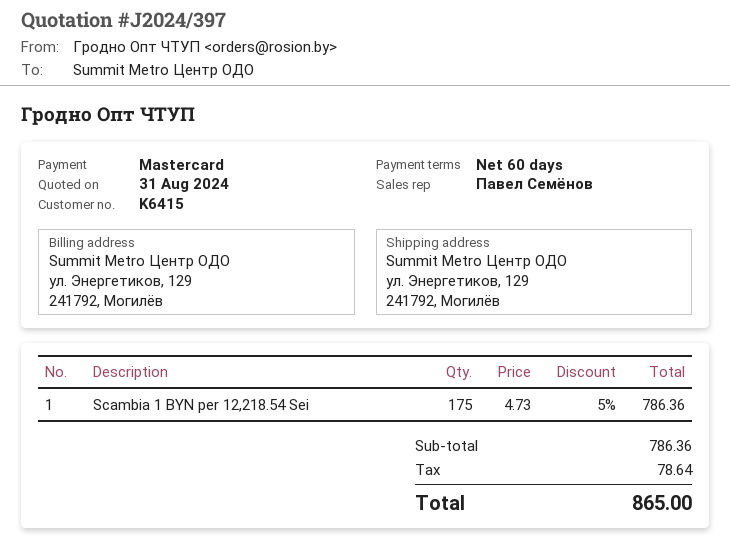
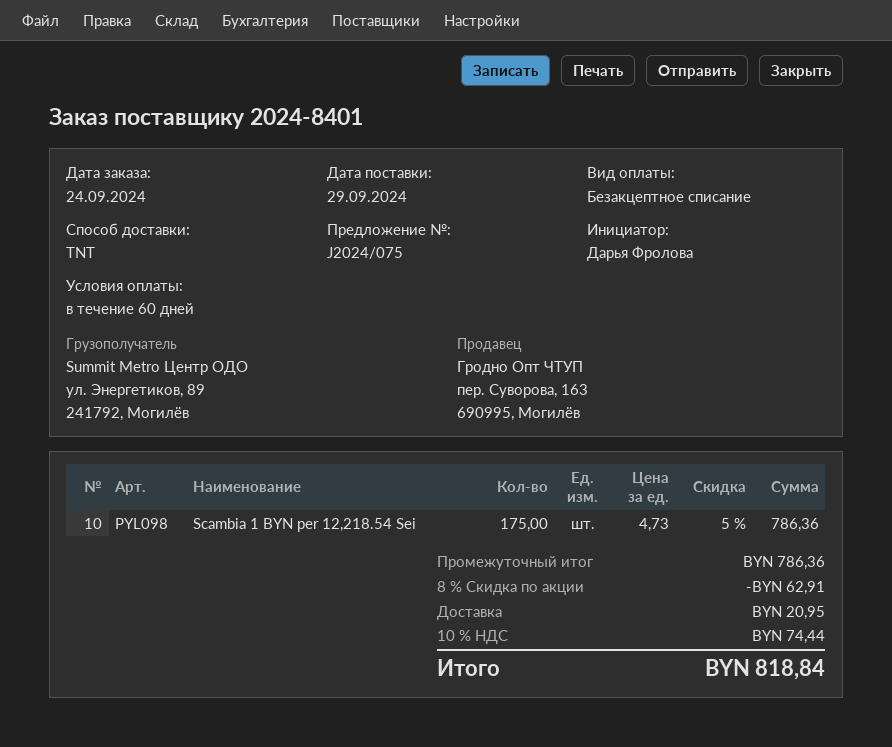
quote number: J2024/397 -> J2024/075
payment method: Mastercard -> direct debit
ship to: ул. Энергетиков, 129, 241792, Могилёв -> ул. Энергетиков, 89, 241792, Могилёв
discount: none -> 8% = 62.91
shipping: none -> 20.95
tax: 78.64 -> 74.44
total: 865.00 -> 818.84

